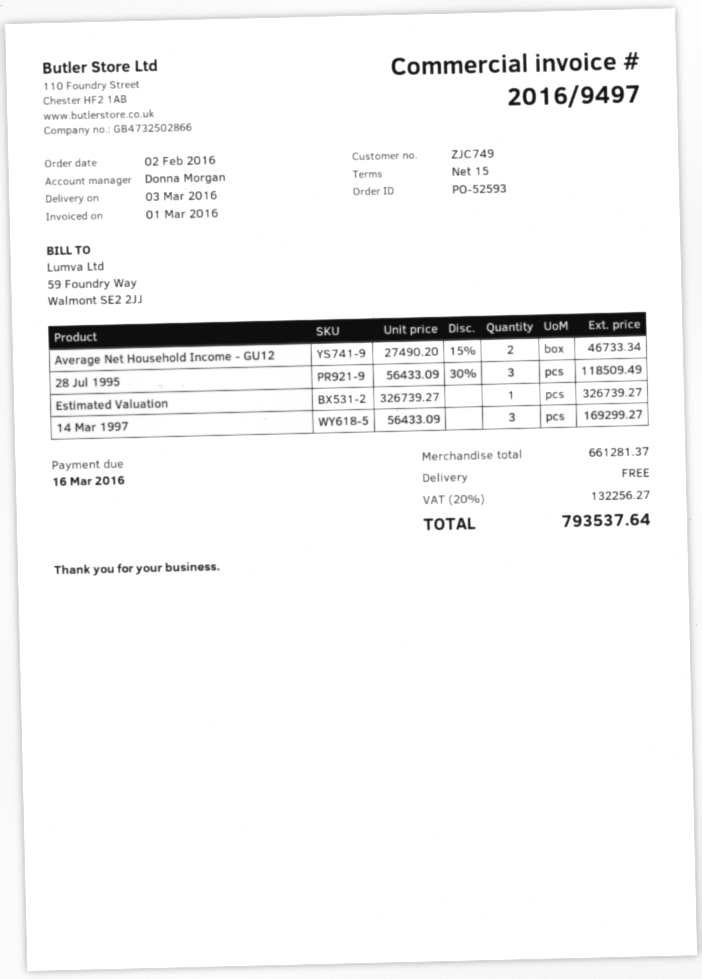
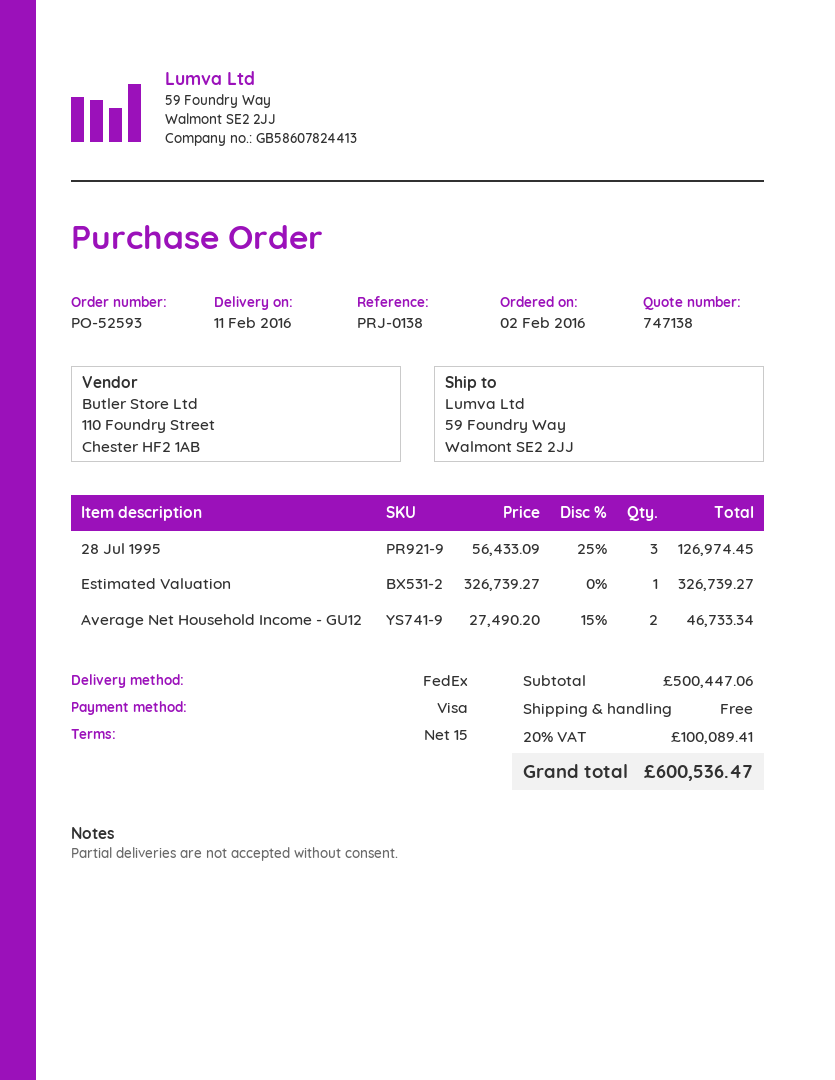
delivery date: 2016-03-03 -> 2016-02-11
28 Jul 1995: 3 x 56433.09 - 30% = 118509.49 -> 3 x 56433.09 - 25% = 126974.45
14 Mar 1997: 3 x 56433.09 = 169299.27 -> none
subtotal: 661281.37 -> 500447.06
tax: 20% = 132256.27 -> 20% = 100089.41
total: 793537.64 -> 600536.47

